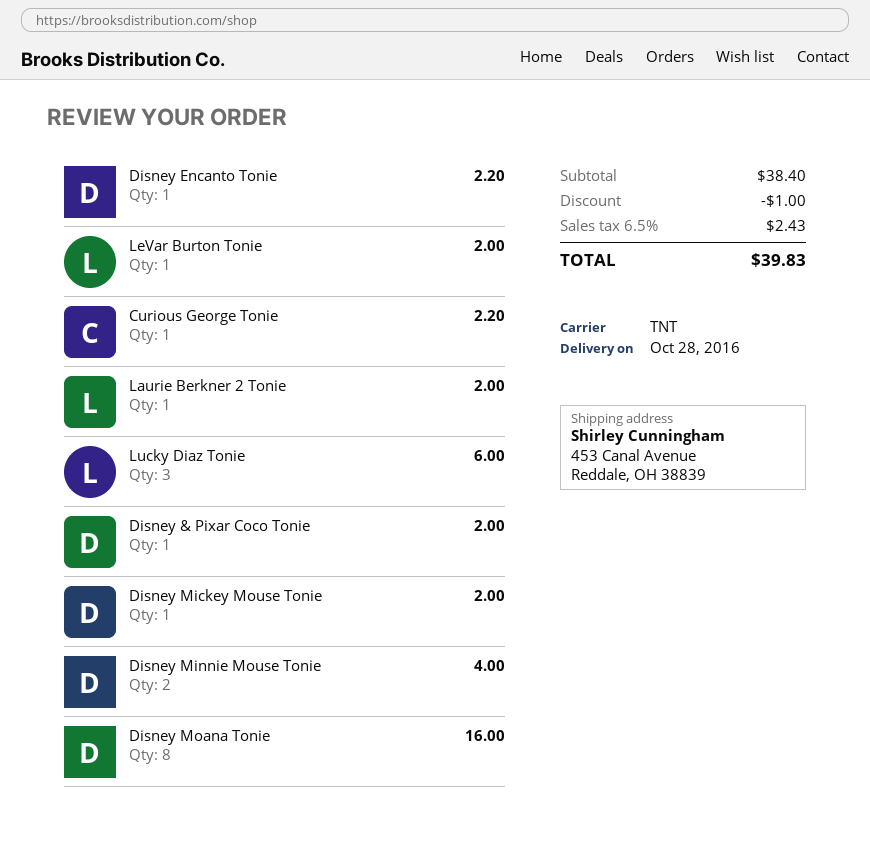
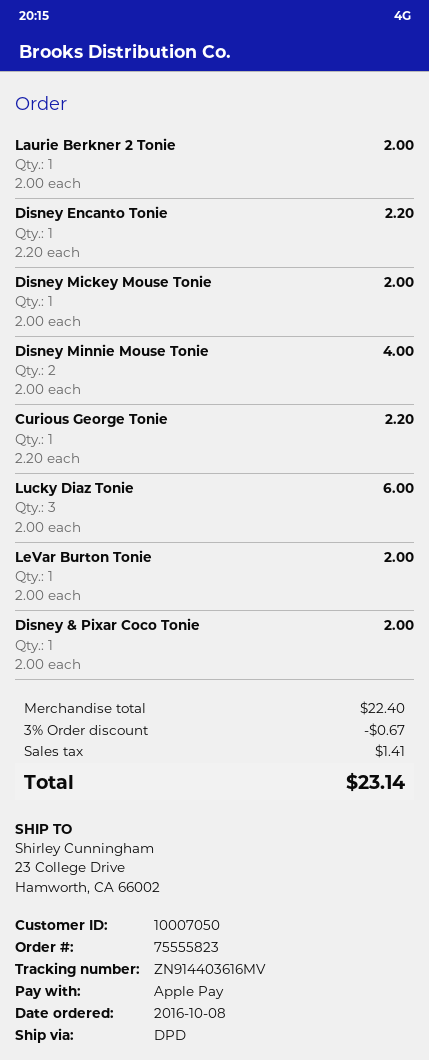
shipping method: TNT -> DPD
ship to: 453 Canal Avenue, Reddale, OH 38839 -> 23 College Drive, Hamworth, CA 66002
Disney Moana Tonie: 8 for 16.00 -> none
subtotal: 38.40 -> 22.40
discount: 1.00 -> 0.67
tax: 2.43 -> 1.41
total: 39.83 -> 23.14

